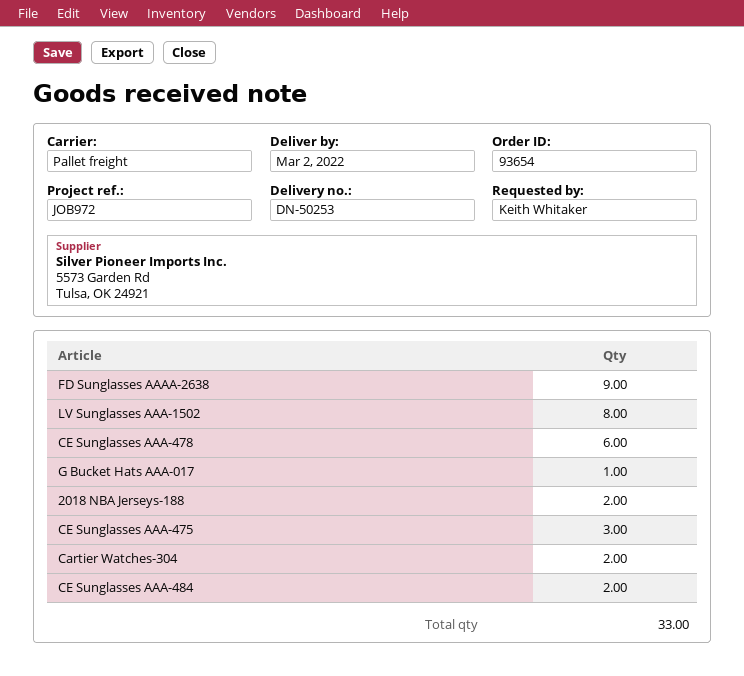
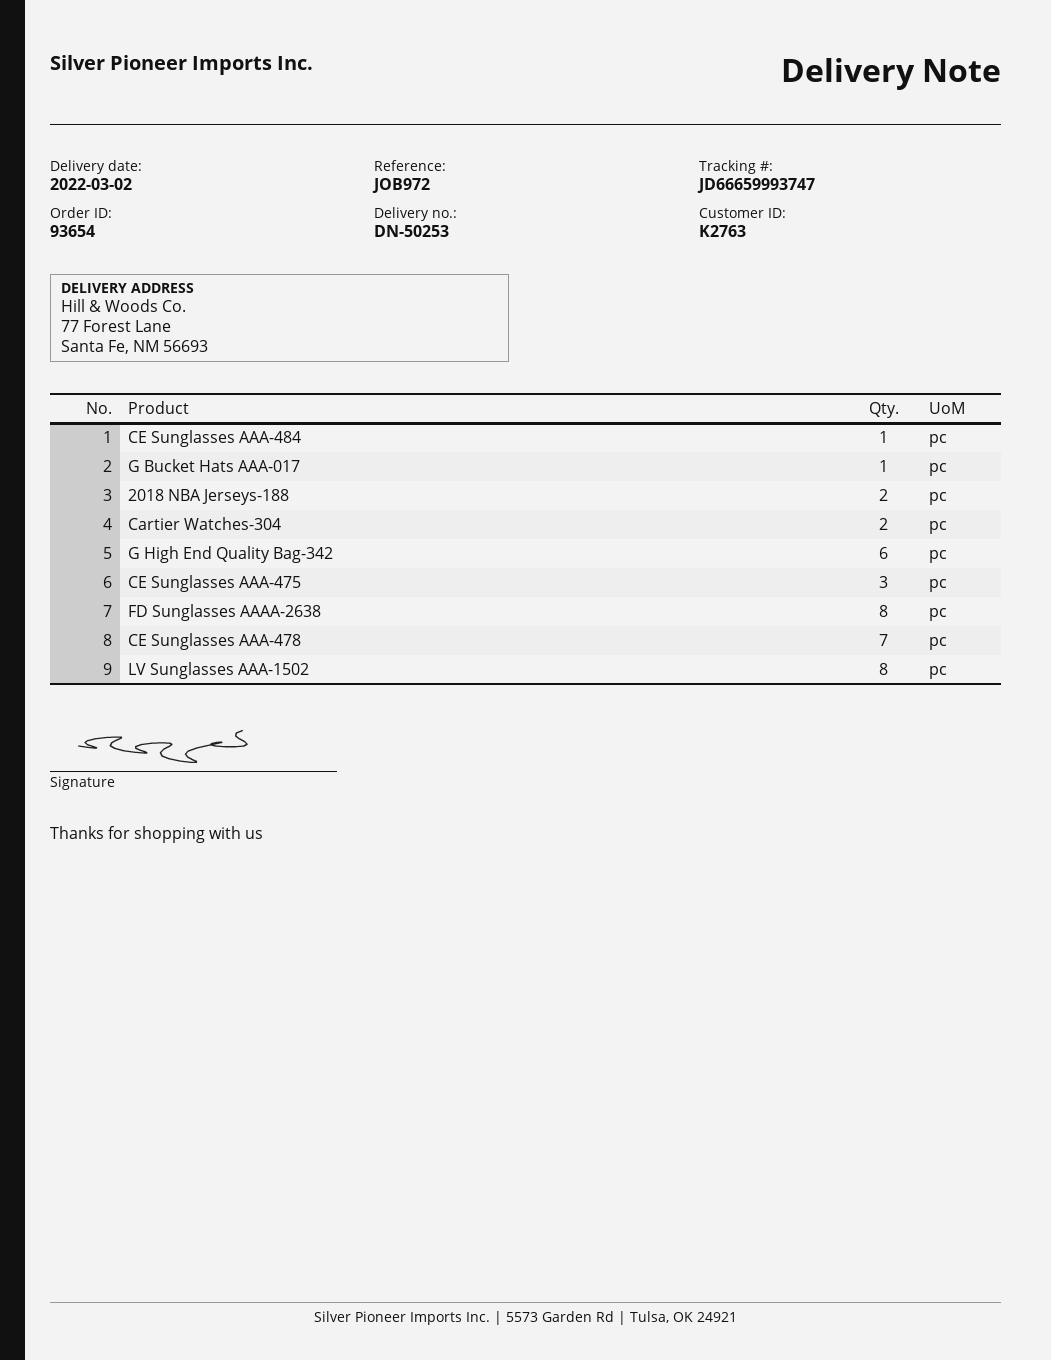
FD Sunglasses AAAA-2638: 9 -> 8
CE Sunglasses AAA-478: 6 -> 7
CE Sunglasses AAA-484: 2 -> 1
G High End Quality Bag-342: none -> 6

